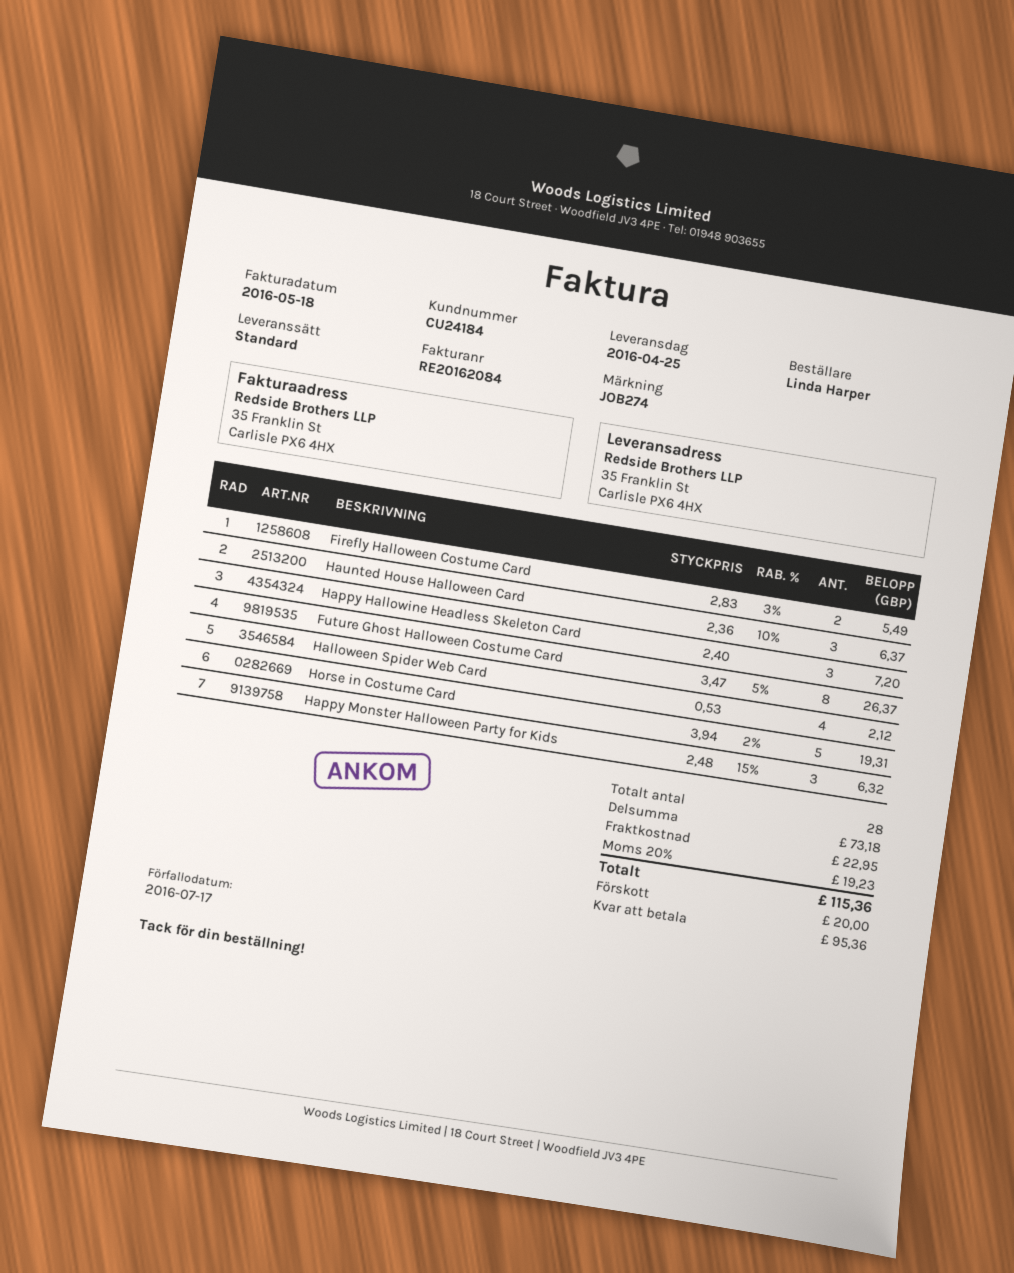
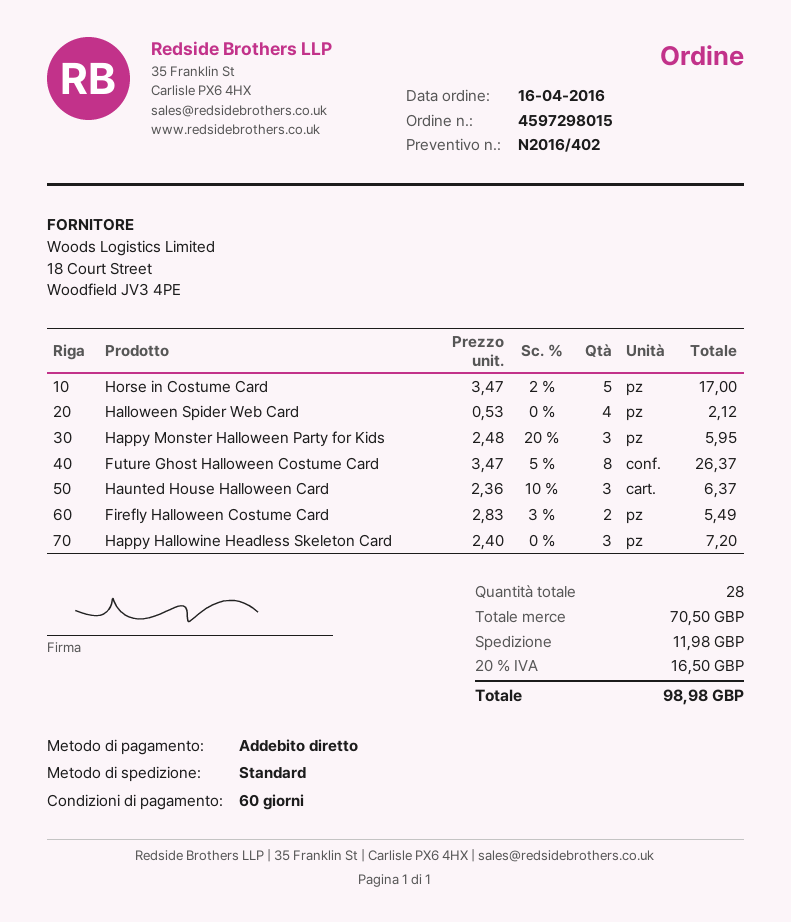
Horse in Costume Card: 5 x 3.94 - 2% = 19.31 -> 5 x 3.47 - 2% = 17.00
Happy Monster Halloween Party for Kids: 3 x 2.48 - 15% = 6.32 -> 3 x 2.48 - 20% = 5.95
subtotal: 73.18 -> 70.50
shipping: 22.95 -> 11.98
tax: 20% = 19.23 -> 20% = 16.50
total: 115.36 -> 98.98

